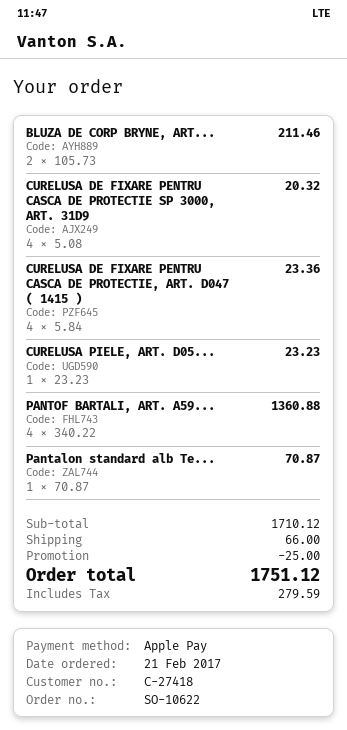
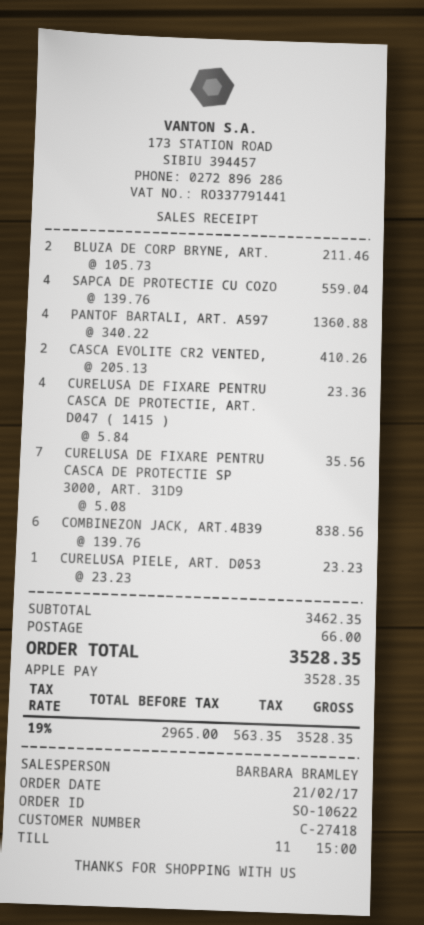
CURELUSA DE FIXARE PENTRU CASCA DE PROTECTIE SP 3000, ART. 31D9: 4 x 5.08 = 20.32 -> 7 x 5.08 = 35.56
Pantalon standard alb Te...: 1 x 70.87 = 70.87 -> none
SAPCA DE PROTECTIE CU COZO: none -> 4 x 139.76 = 559.04
CASCA EVOLITE CR2 VENTED,: none -> 2 x 205.13 = 410.26
COMBINEZON JACK, ART.4B39: none -> 6 x 139.76 = 838.56
subtotal: 1710.12 -> 3462.35
discount: 25.00 -> none
tax: 279.59 -> 563.35
total: 1751.12 -> 3528.35

